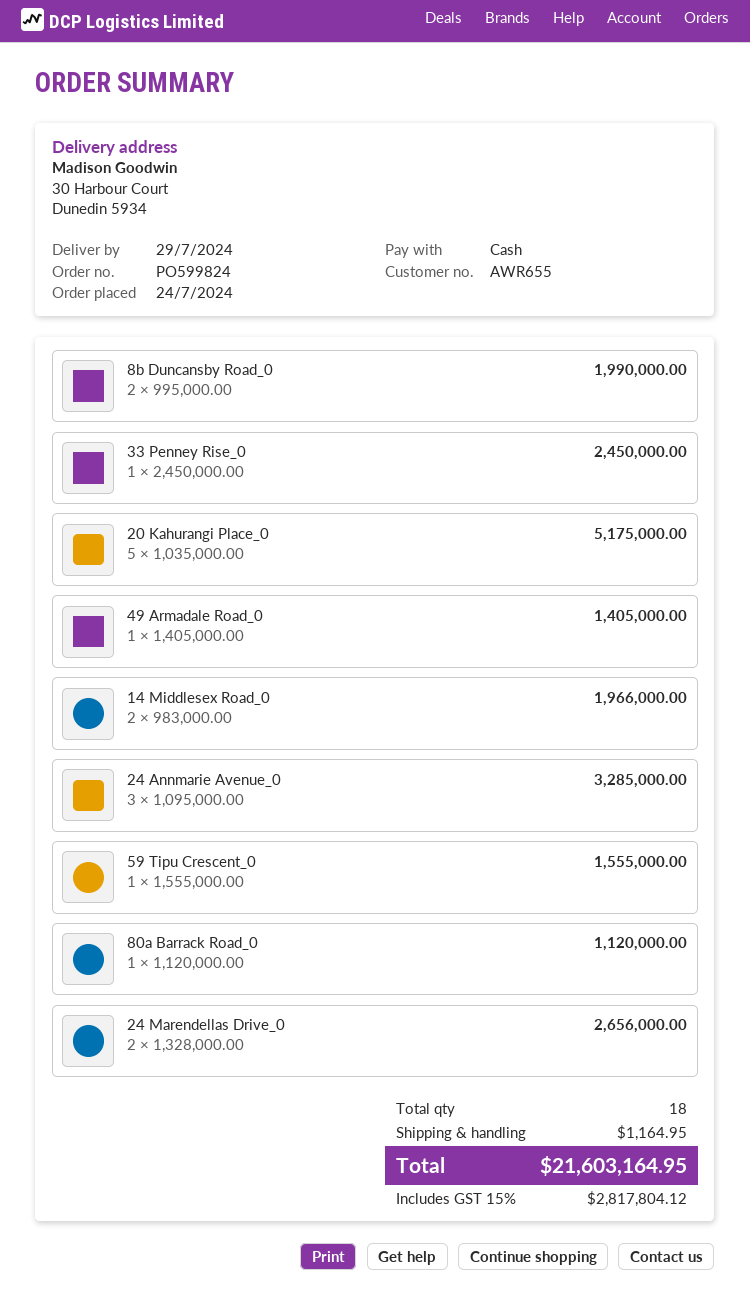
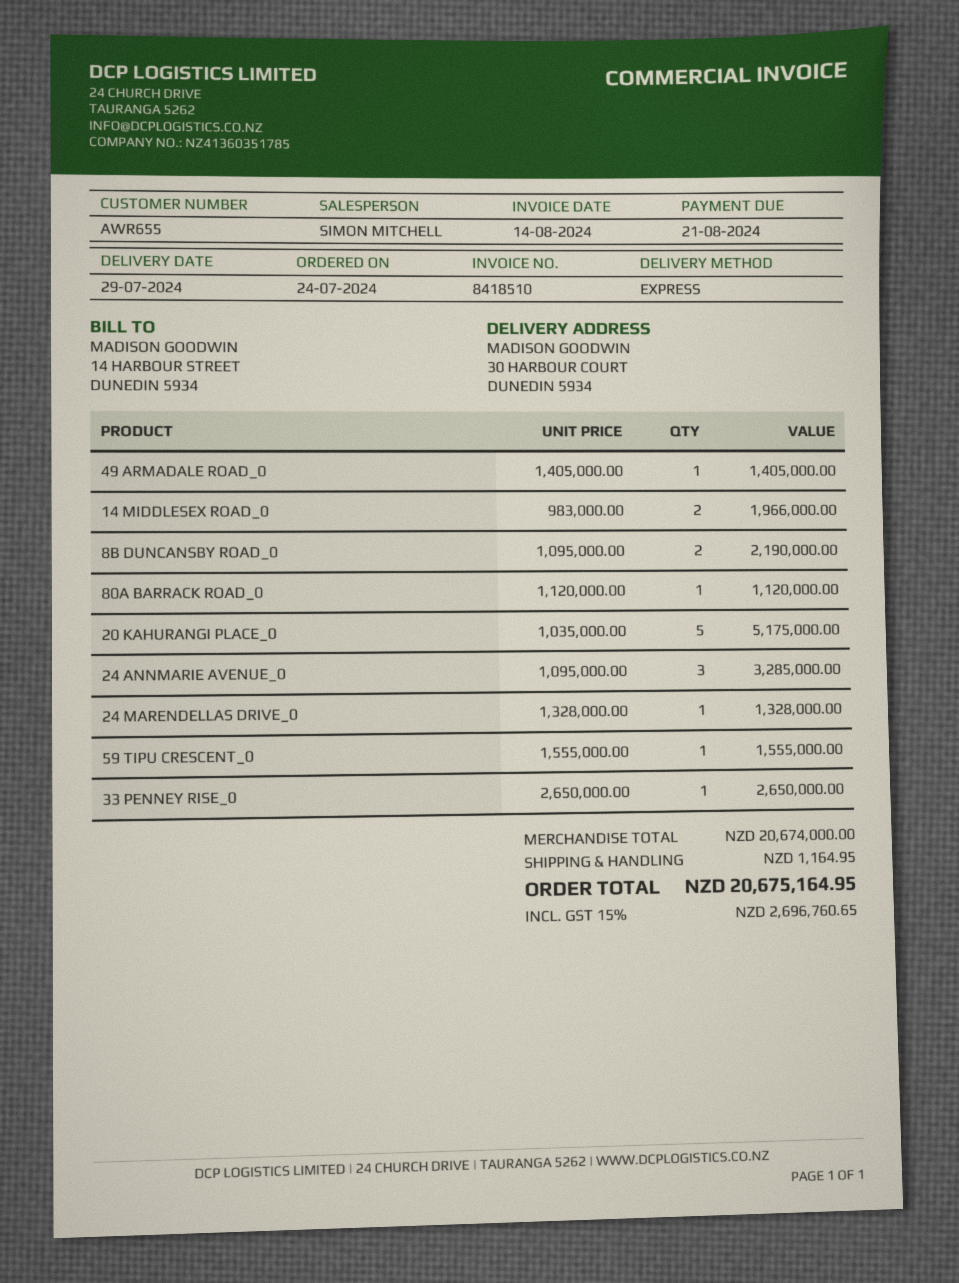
8b Duncansby Road_0: 2 x 995000.00 = 1990000.00 -> 2 x 1095000.00 = 2190000.00
33 Penney Rise_0: 1 x 2450000.00 = 2450000.00 -> 1 x 2650000.00 = 2650000.00
24 Marendellas Drive_0: 2 x 1328000.00 = 2656000.00 -> 1 x 1328000.00 = 1328000.00
tax: 15% = 2817804.12 -> 15% = 2696760.65
total: 21603164.95 -> 20675164.95

